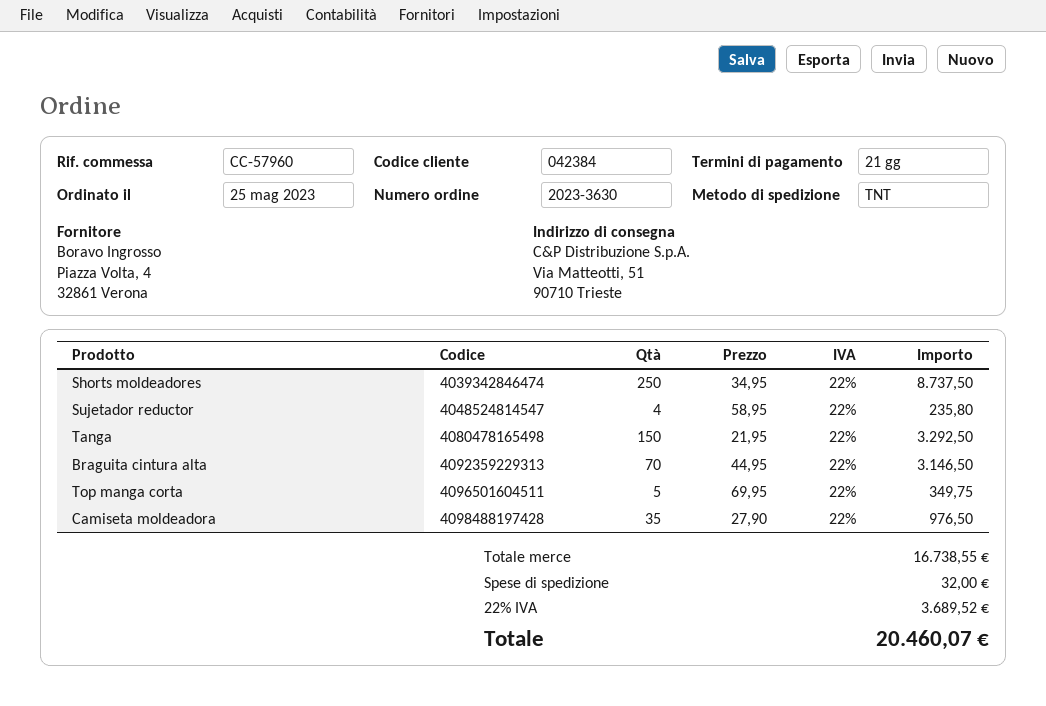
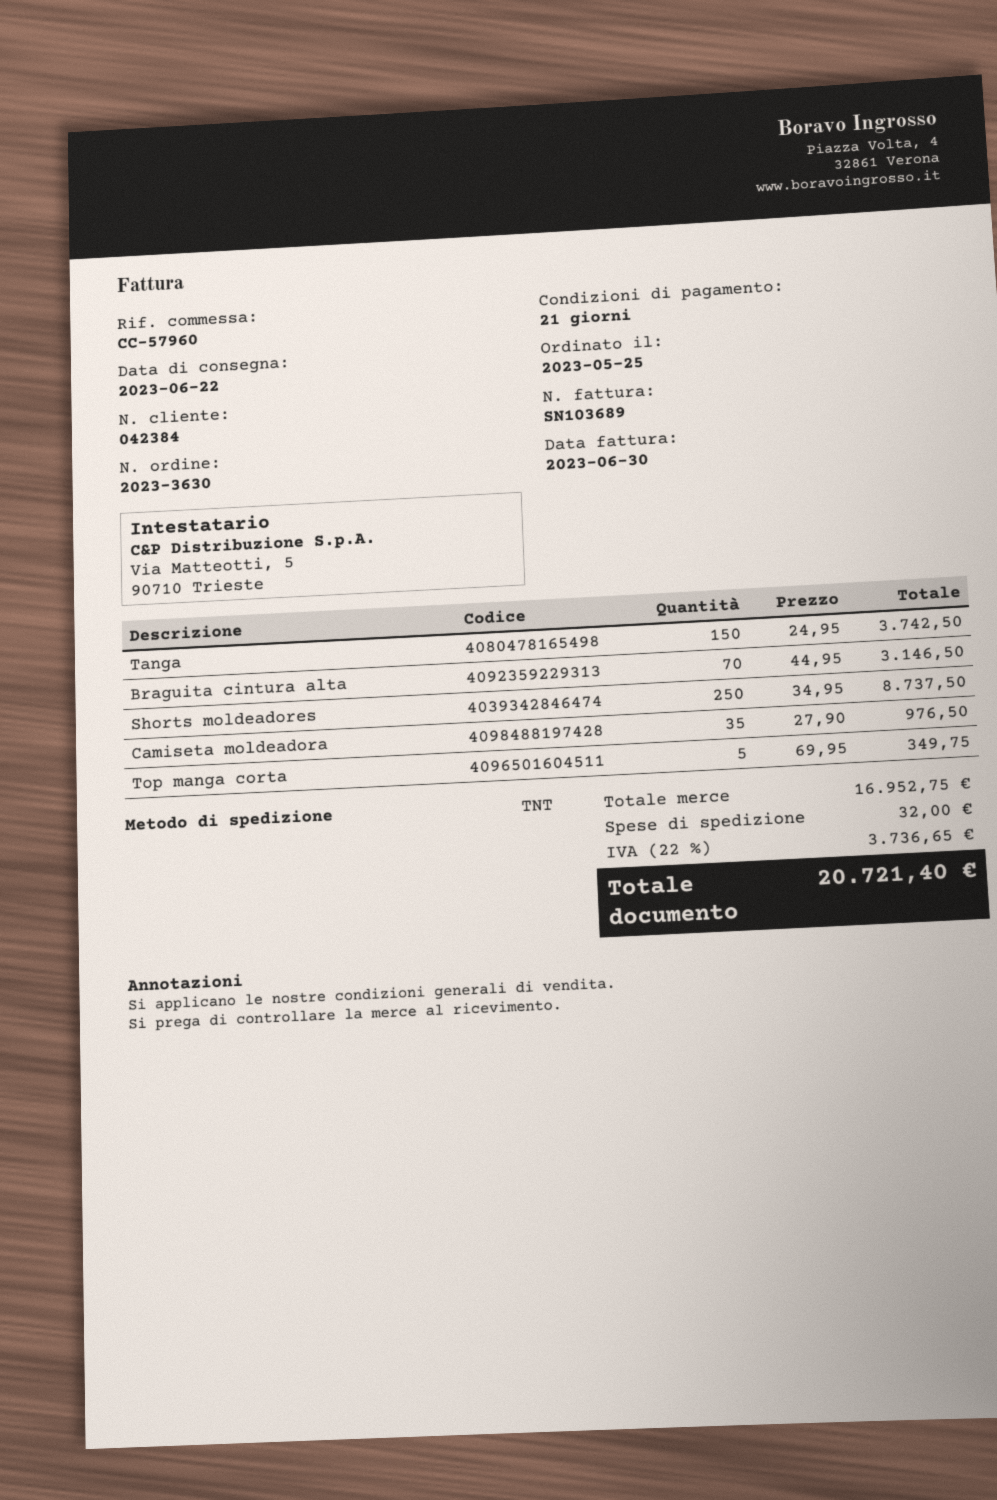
Sujetador reductor: 4 x 58.95 = 235.80 -> none
Tanga: 150 x 21.95 = 3292.50 -> 150 x 24.95 = 3742.50
subtotal: 16738.55 -> 16952.75
tax: 22% = 3689.52 -> 22% = 3736.65
total: 20460.07 -> 20721.40

